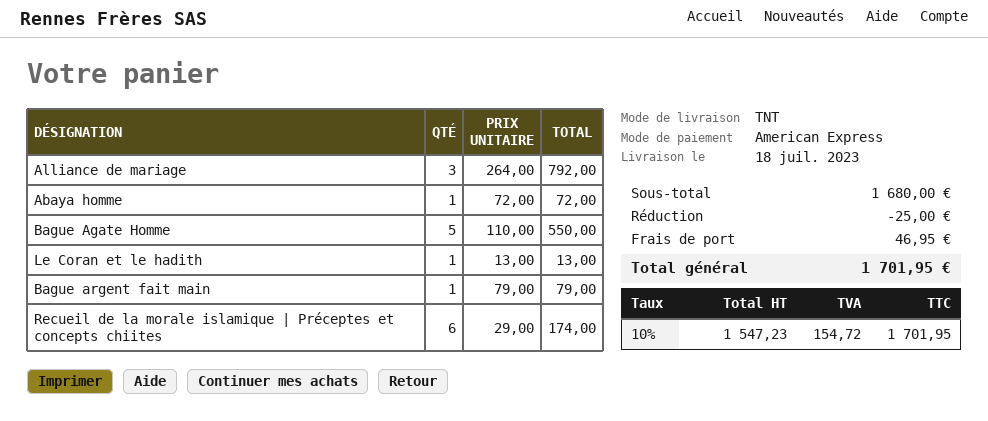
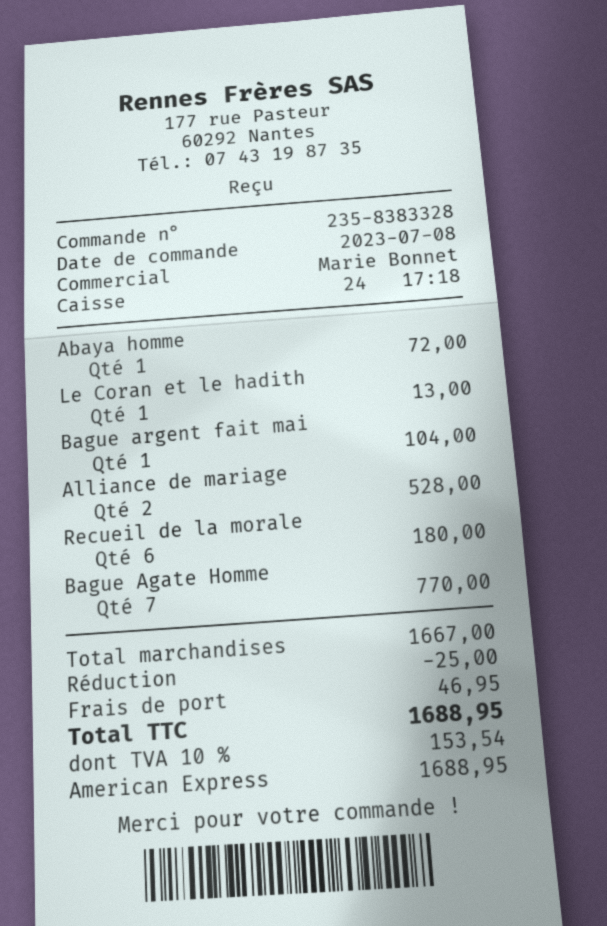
Alliance de mariage: 3 for 792.00 -> 2 for 528.00
Bague Agate Homme: 5 for 550.00 -> 7 for 770.00
Bague argent fait main: 1 for 79.00 -> 1 for 104.00
Recueil de la morale islamique | Préceptes et concepts chiites: 6 for 174.00 -> 6 for 180.00
subtotal: 1680.00 -> 1667.00
tax: 10% = 154.72 -> 10% = 153.54
total: 1701.95 -> 1688.95

